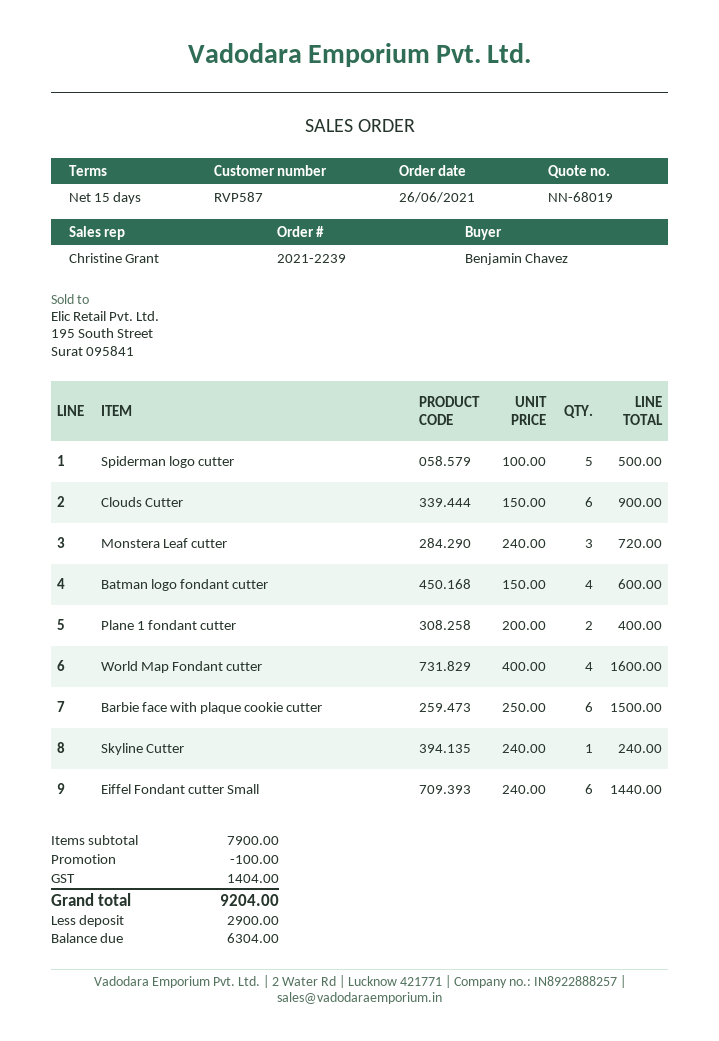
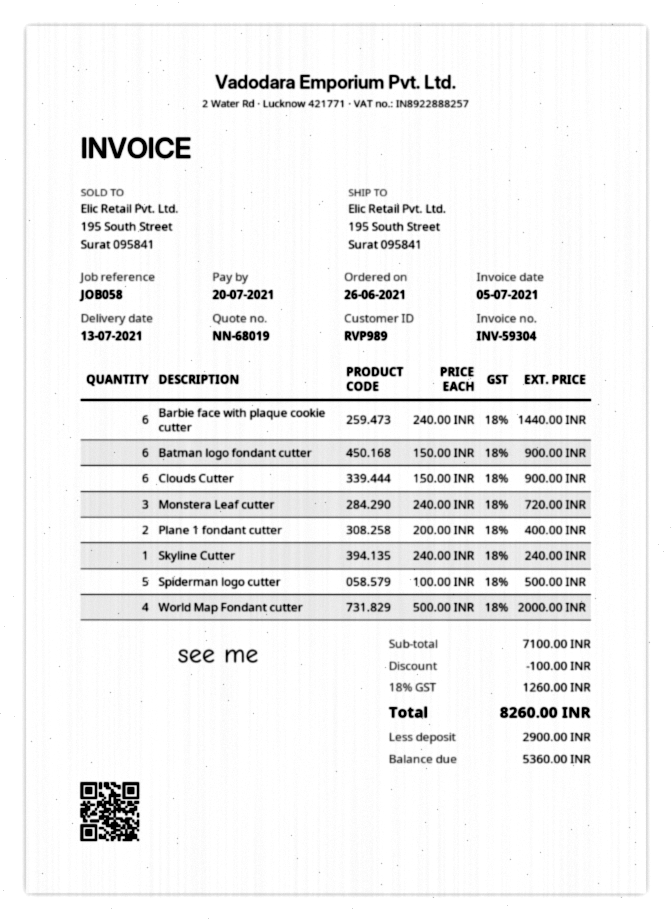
customer number: RVP587 -> RVP989
Batman logo fondant cutter: 4 x 150.00 = 600.00 -> 6 x 150.00 = 900.00
World Map Fondant cutter: 4 x 400.00 = 1600.00 -> 4 x 500.00 = 2000.00
Barbie face with plaque cookie cutter: 6 x 250.00 = 1500.00 -> 6 x 240.00 = 1440.00
Eiffel Fondant cutter Small: 6 x 240.00 = 1440.00 -> none
subtotal: 7900.00 -> 7100.00
tax: 1404.00 -> 1260.00
total: 9204.00 -> 8260.00
balance: 6304.00 -> 5360.00

